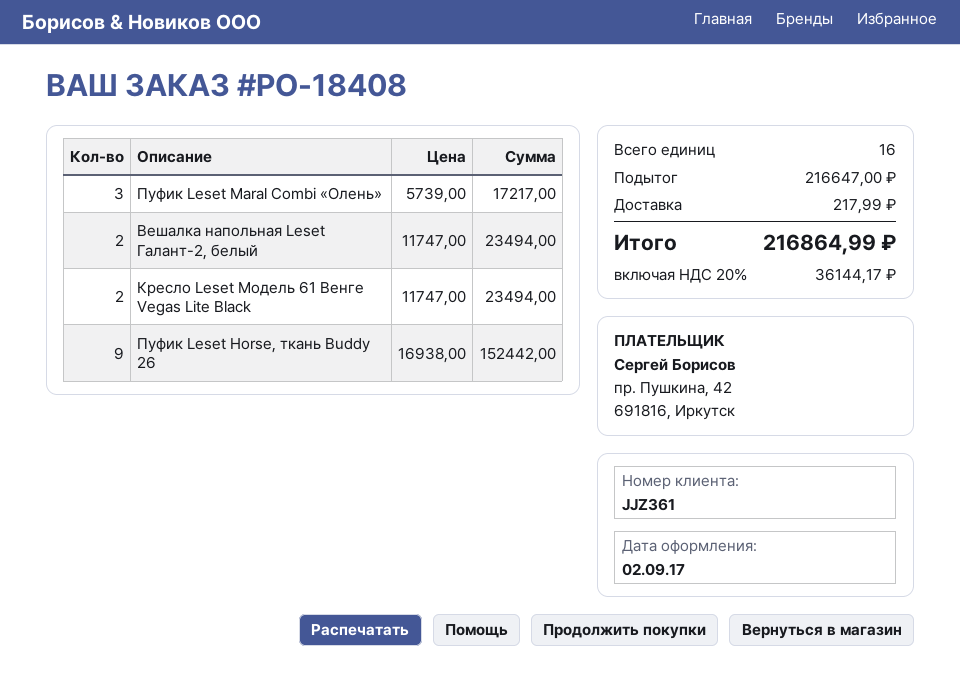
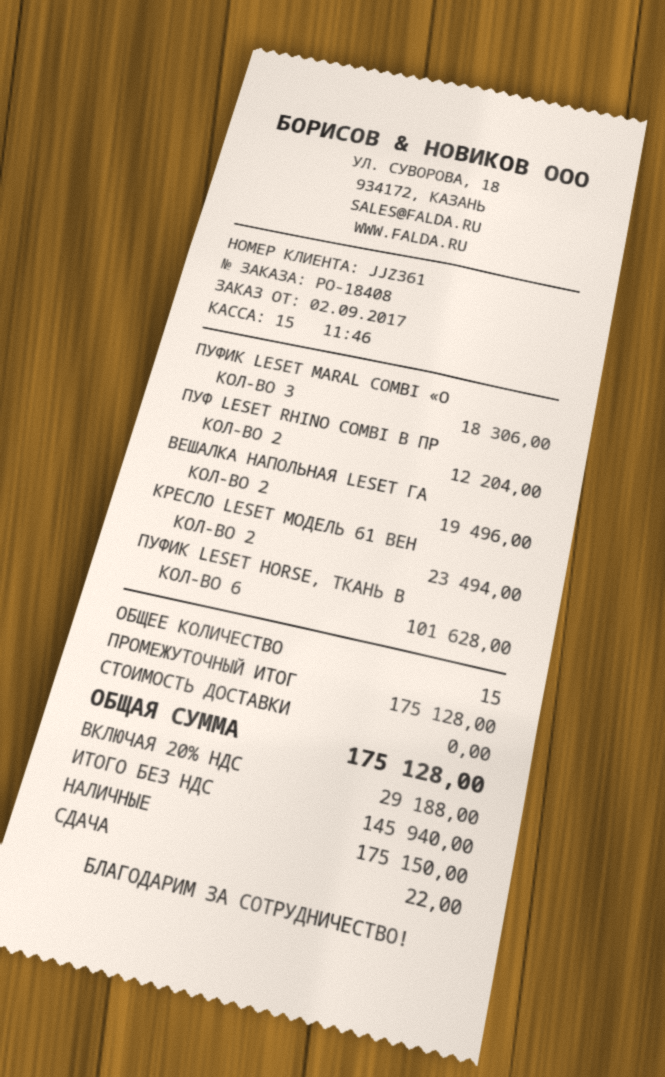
Пуфик Leset Maral Combi «Олень»: 3 for 17217.00 -> 3 for 18306.00
Вешалка напольная Leset Галант-2, белый: 2 for 23494.00 -> 2 for 19496.00
Пуфик Leset Horse, ткань Buddy 26: 9 for 152442.00 -> 6 for 101628.00
ПУФ LESET RHINO COMBI В ПР: none -> 2 for 12204.00
total quantity: 16 -> 15
subtotal: 216647.00 -> 175128.00
shipping: 217.99 -> 0.00
tax: 20% = 36144.17 -> 20% = 29188.00
total: 216864.99 -> 175128.00

